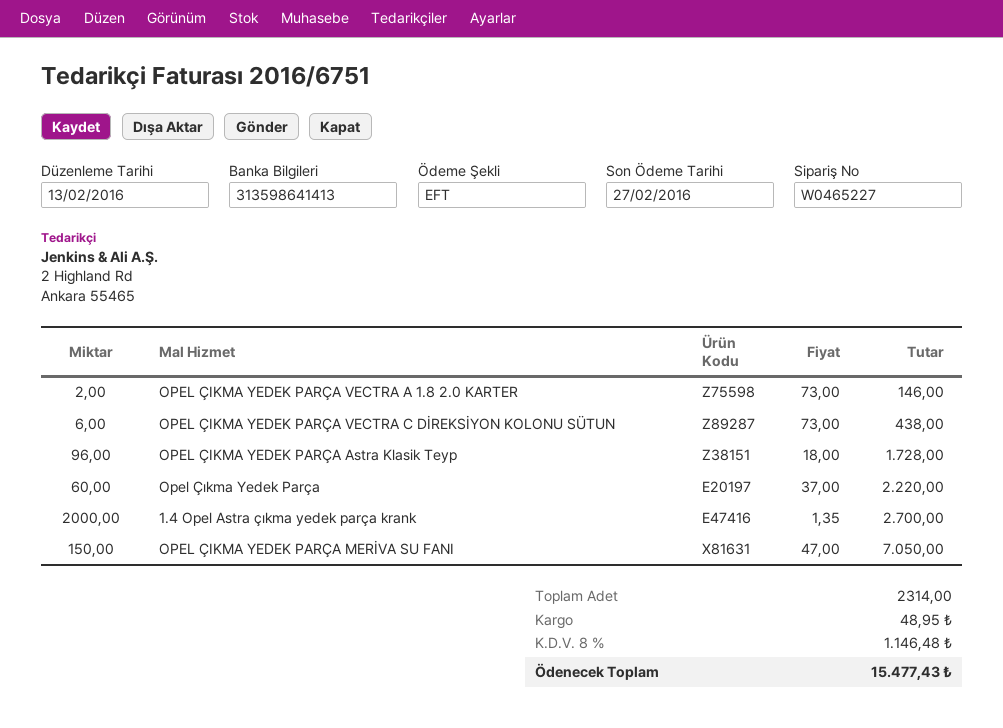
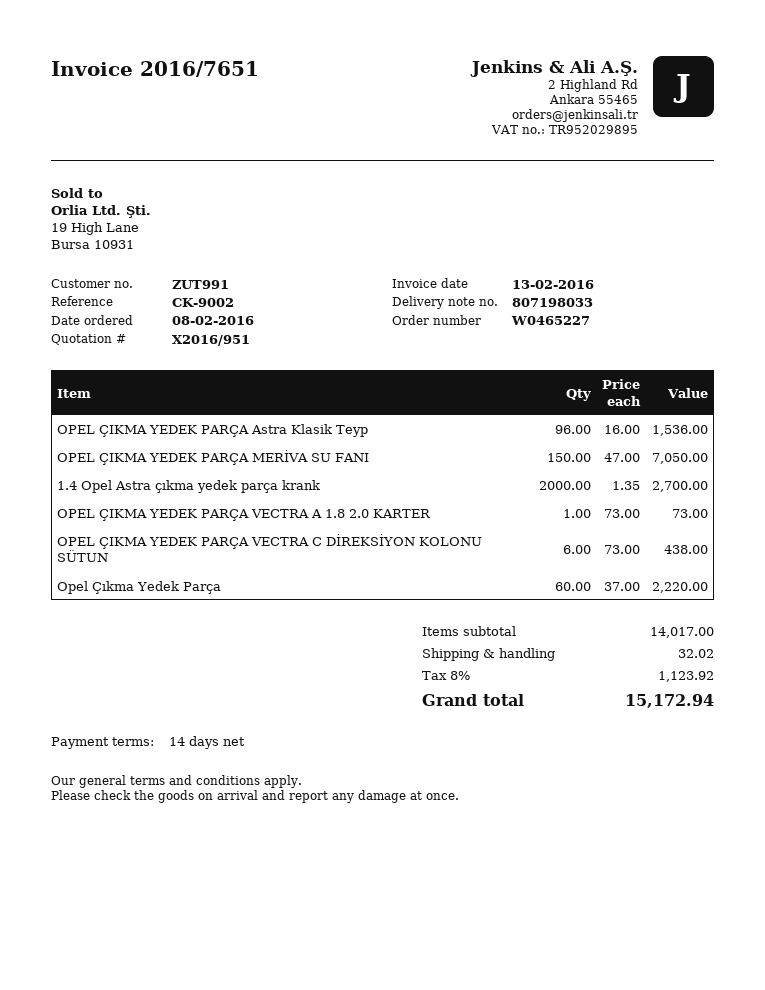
invoice number: 2016/6751 -> 2016/7651
OPEL ÇIKMA YEDEK PARÇA VECTRA A 1.8 2.0 KARTER: 2 x 73.00 = 146.00 -> 1 x 73.00 = 73.00
OPEL ÇIKMA YEDEK PARÇA Astra Klasik Teyp: 96 x 18.00 = 1728.00 -> 96 x 16.00 = 1536.00
shipping: 48.95 -> 32.02
tax: 8% = 1146.48 -> 8% = 1123.92
total: 15477.43 -> 15172.94

